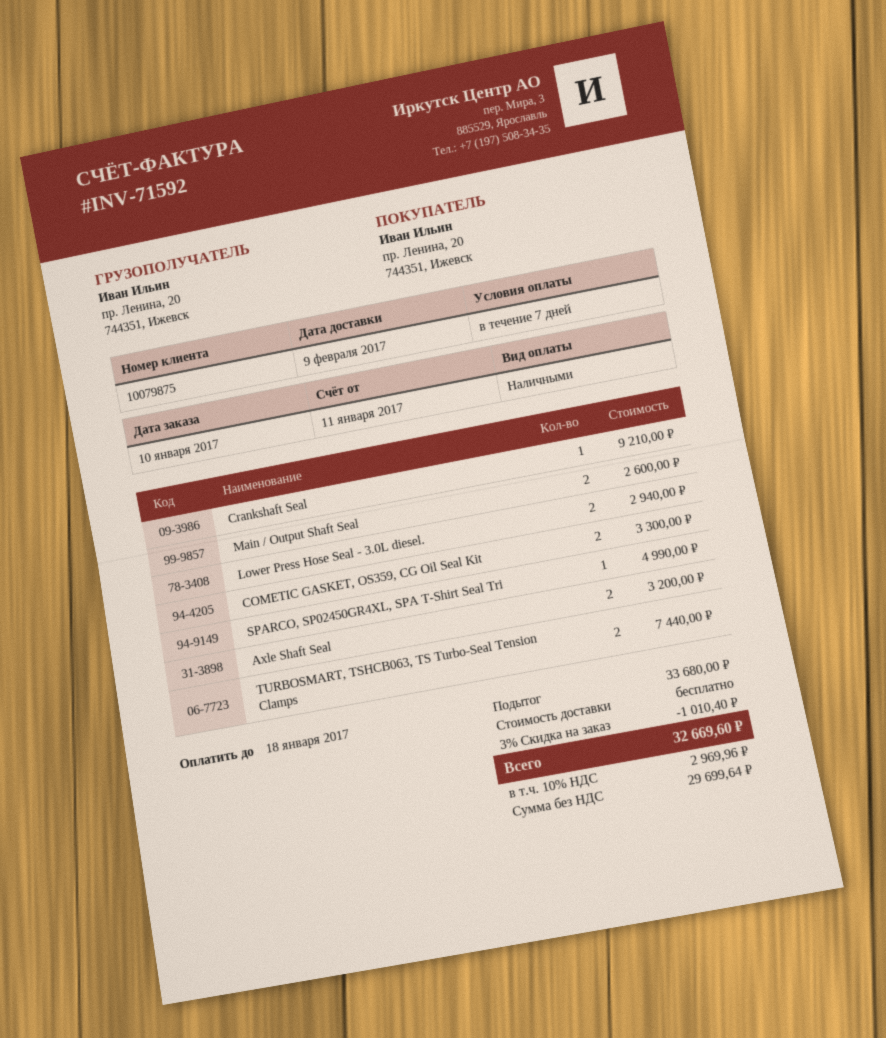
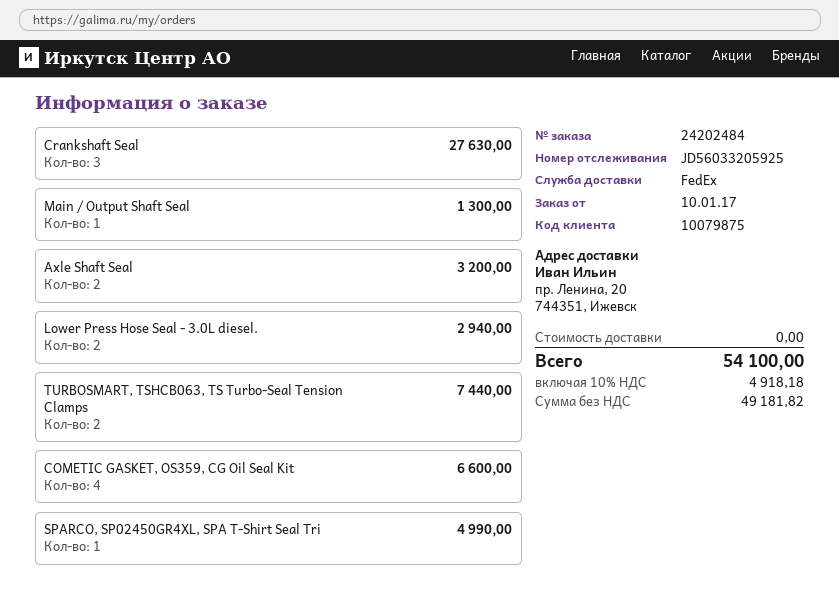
Crankshaft Seal: 1 for 9210.00 -> 3 for 27630.00
Main / Output Shaft Seal: 2 for 2600.00 -> 1 for 1300.00
COMETIC GASKET, OS359, CG Oil Seal Kit: 2 for 3300.00 -> 4 for 6600.00
discount: 3% = 1010.40 -> none
net: 29699.64 -> 49181.82
tax: 10% = 2969.96 -> 10% = 4918.18
total: 32669.60 -> 54100.00

